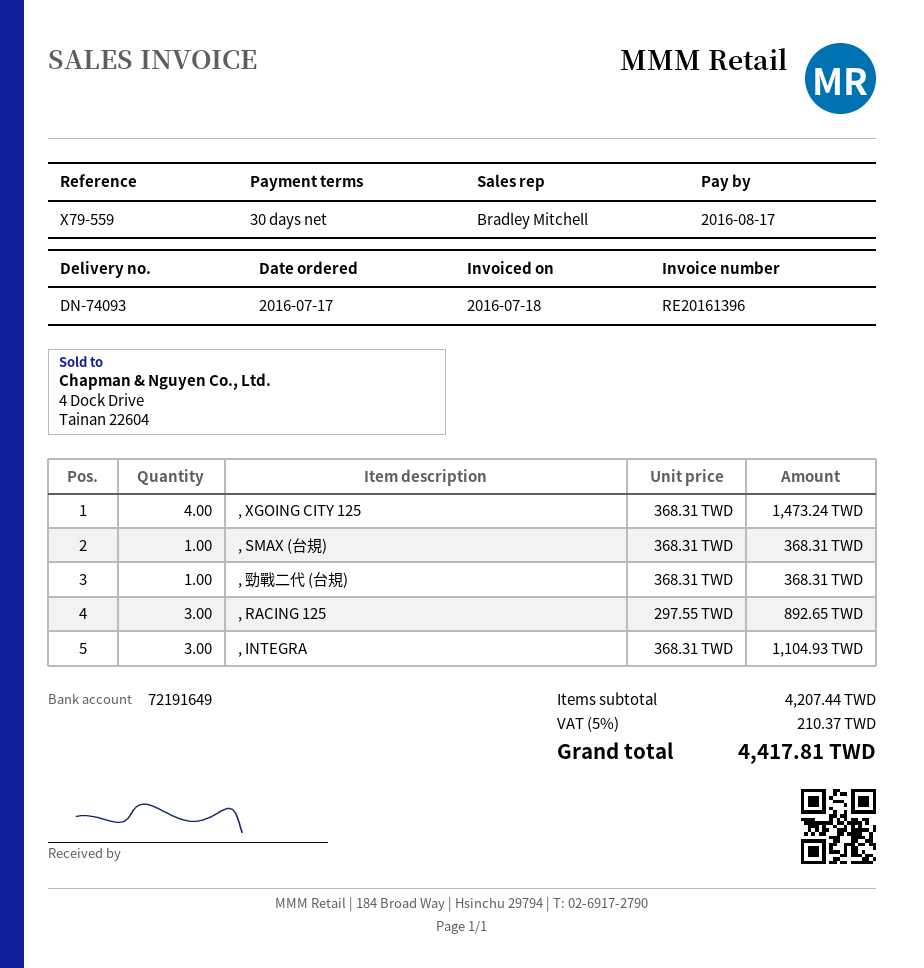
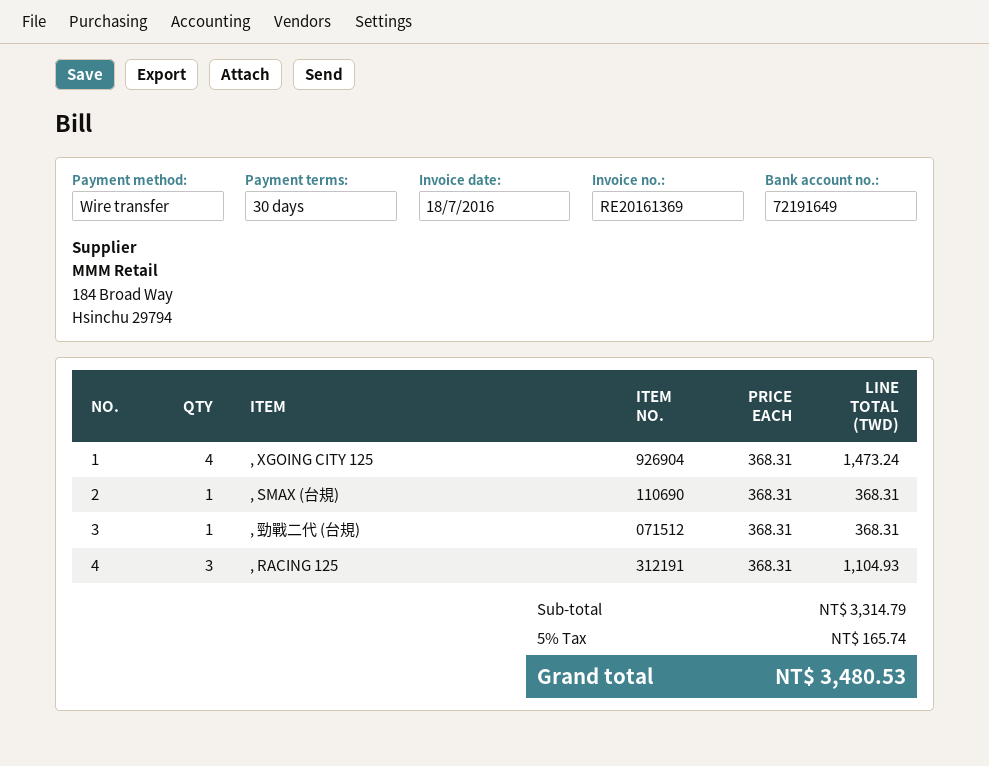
invoice number: RE20161396 -> RE20161369
, RACING 125: 3 x 297.55 = 892.65 -> 3 x 368.31 = 1104.93
, INTEGRA: 3 x 368.31 = 1104.93 -> none
subtotal: 4207.44 -> 3314.79
tax: 5% = 210.37 -> 5% = 165.74
total: 4417.81 -> 3480.53

